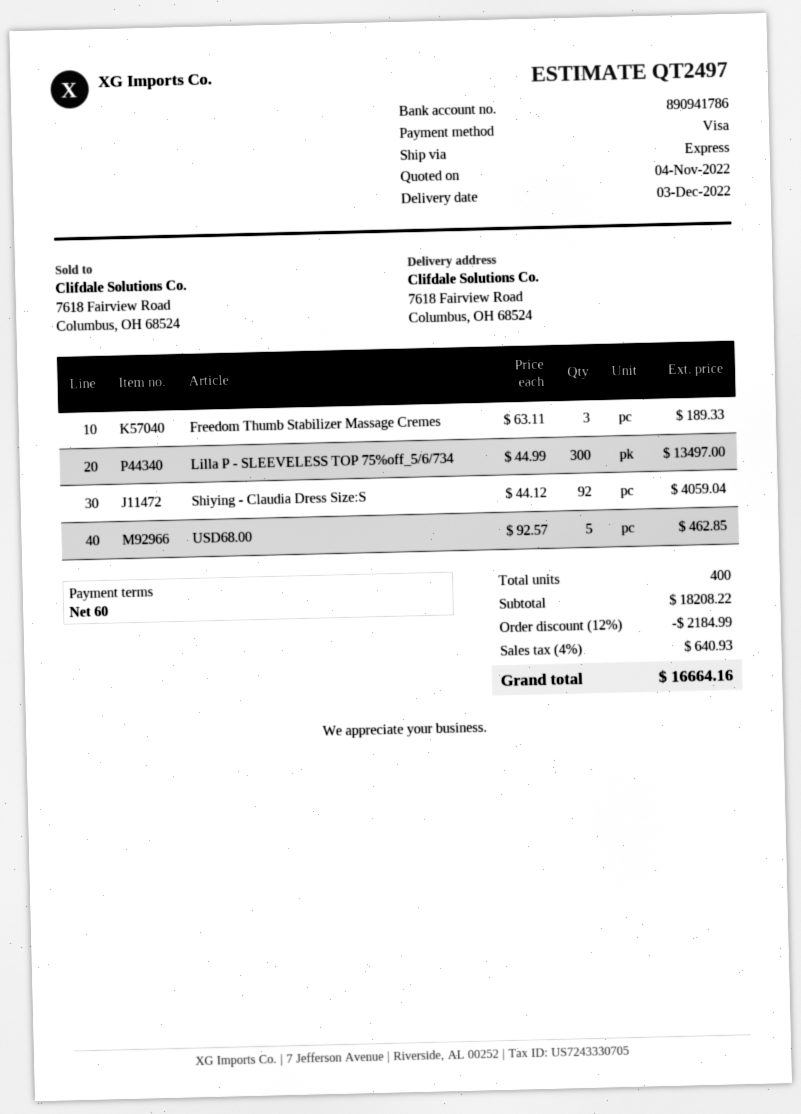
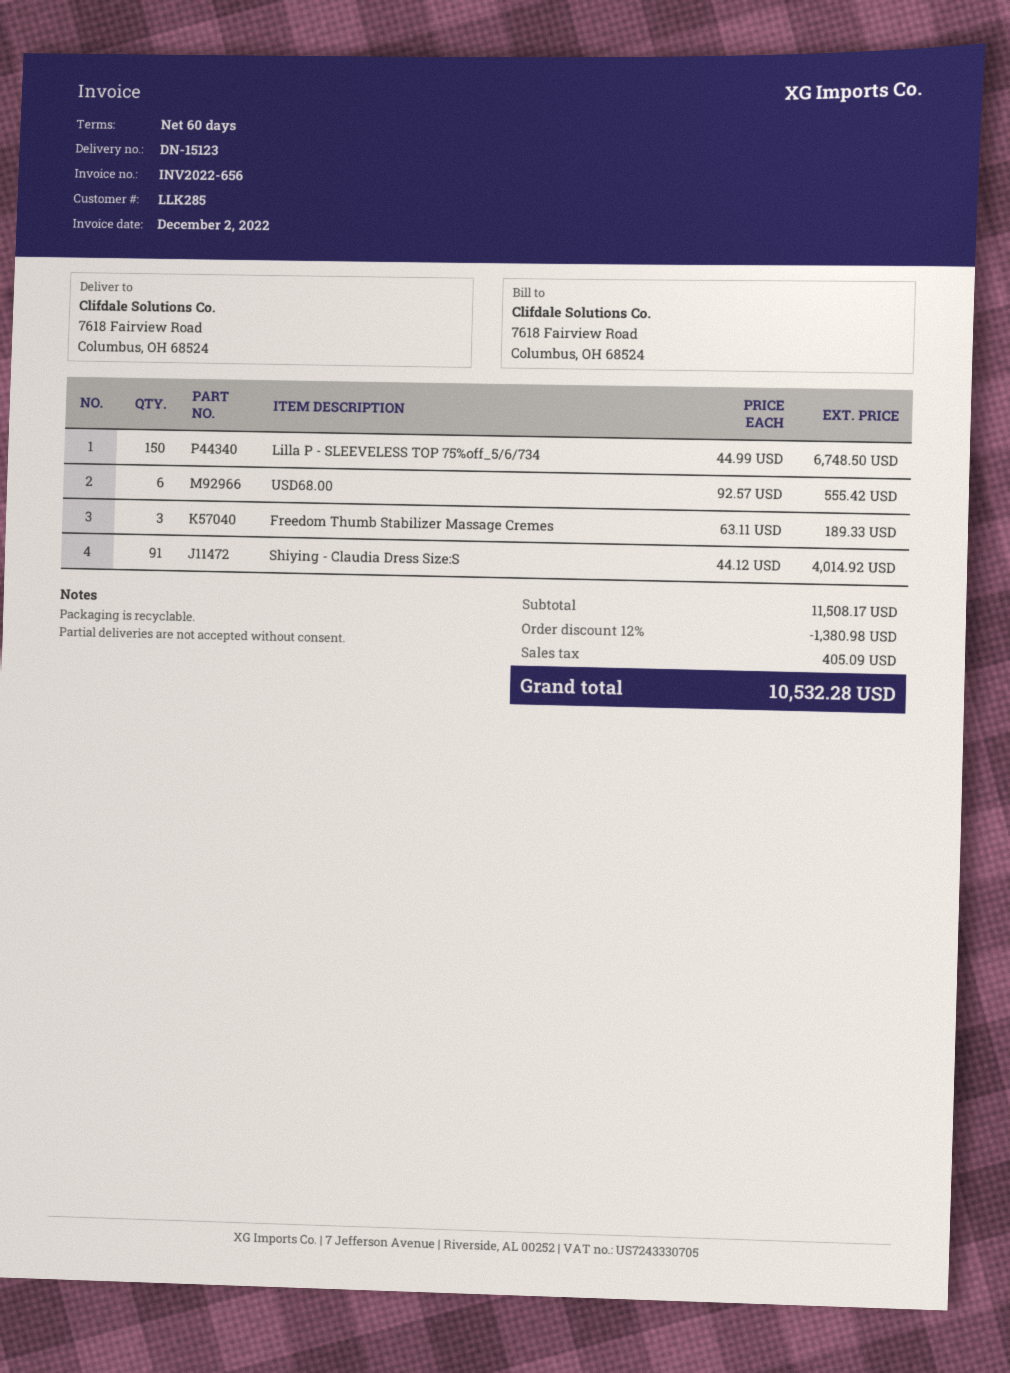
Lilla P - SLEEVELESS TOP 75%off_5/6/734: 300 x 44.99 = 13497.00 -> 150 x 44.99 = 6748.50
Shiying - Claudia Dress Size:S: 92 x 44.12 = 4059.04 -> 91 x 44.12 = 4014.92
USD68.00: 5 x 92.57 = 462.85 -> 6 x 92.57 = 555.42
subtotal: 18208.22 -> 11508.17
discount: 12% = 2184.99 -> 12% = 1380.98
tax: 640.93 -> 405.09
total: 16664.16 -> 10532.28

